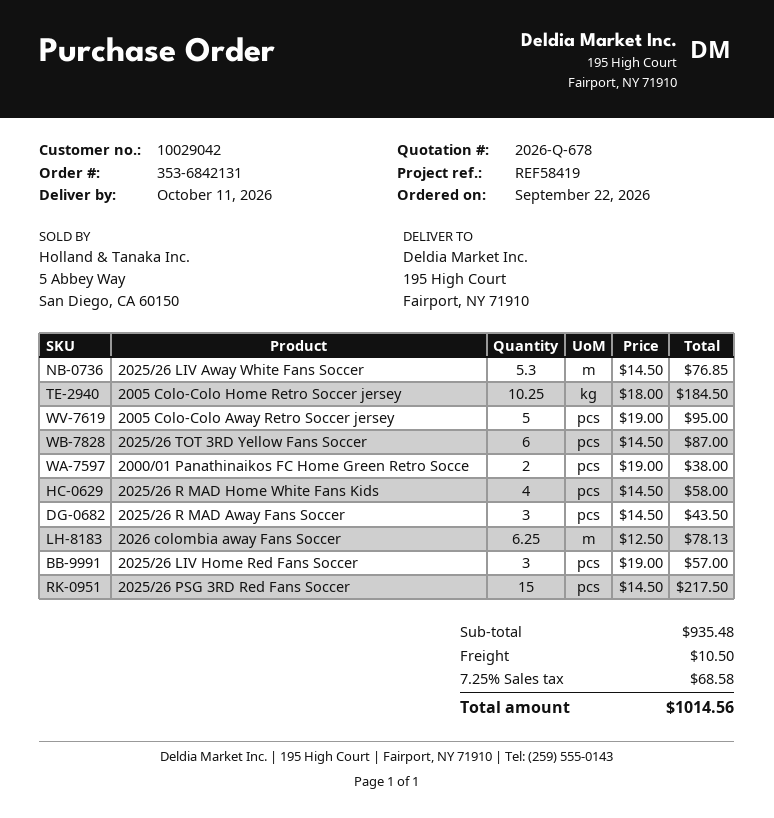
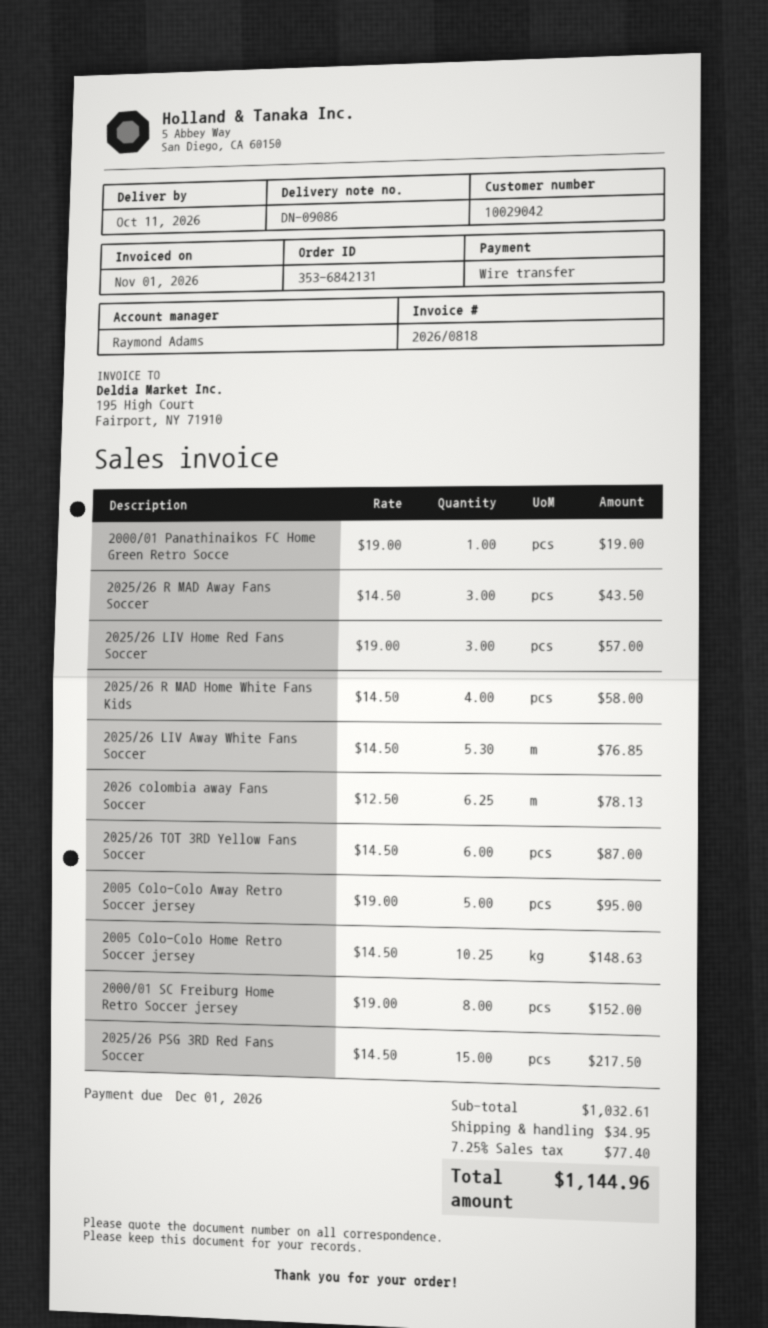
2005 Colo-Colo Home Retro Soccer jersey: 10.25 x 18.00 = 184.50 -> 10.25 x 14.50 = 148.63
2000/01 Panathinaikos FC Home Green Retro Socce: 2 x 19.00 = 38.00 -> 1 x 19.00 = 19.00
2000/01 SC Freiburg Home Retro Soccer jersey: none -> 8 x 19.00 = 152.00
subtotal: 935.48 -> 1032.61
shipping: 10.50 -> 34.95
tax: 7.25% = 68.58 -> 7.25% = 77.40
total: 1014.56 -> 1144.96

